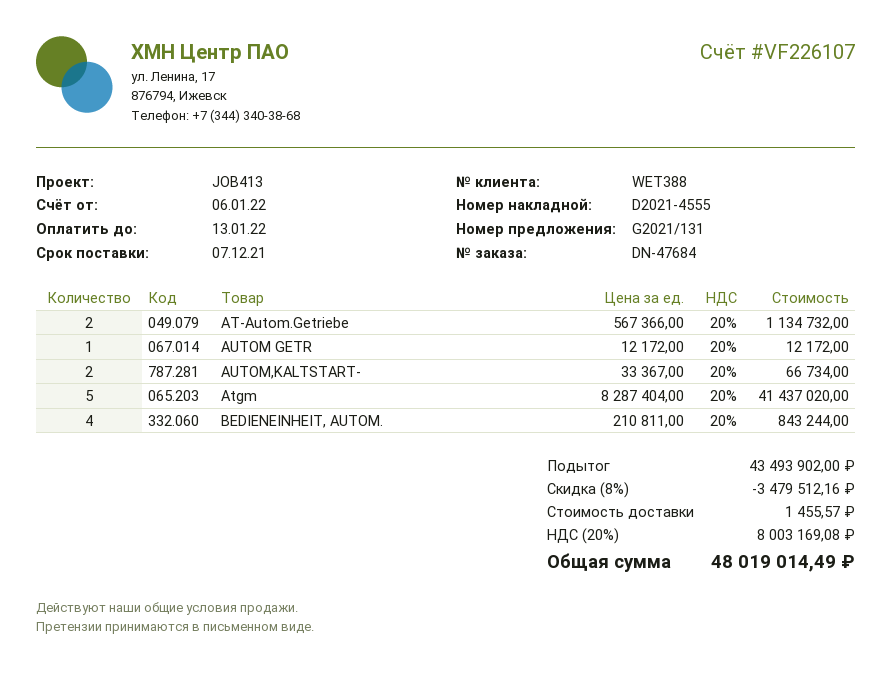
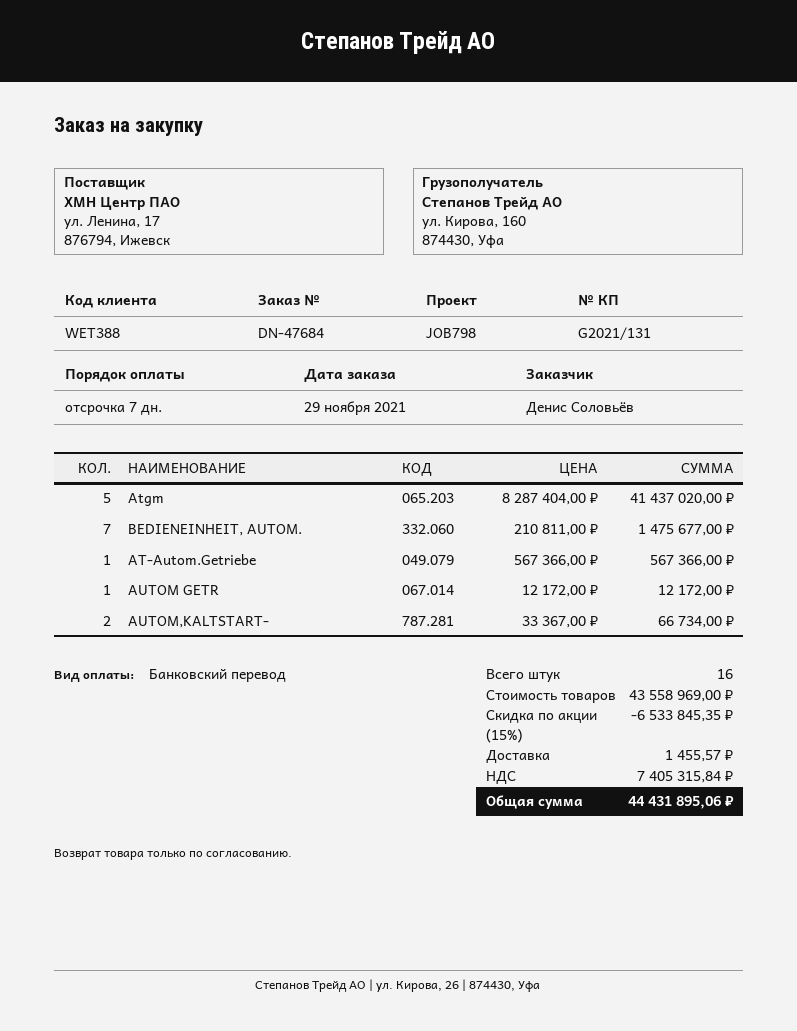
reference: JOB413 -> JOB798
AT-Autom.Getriebe: 2 x 567366.00 = 1134732.00 -> 1 x 567366.00 = 567366.00
BEDIENEINHEIT, AUTOM.: 4 x 210811.00 = 843244.00 -> 7 x 210811.00 = 1475677.00
subtotal: 43493902.00 -> 43558969.00
discount: 8% = 3479512.16 -> 15% = 6533845.35
tax: 8003169.08 -> 7405315.84
total: 48019014.49 -> 44431895.06

